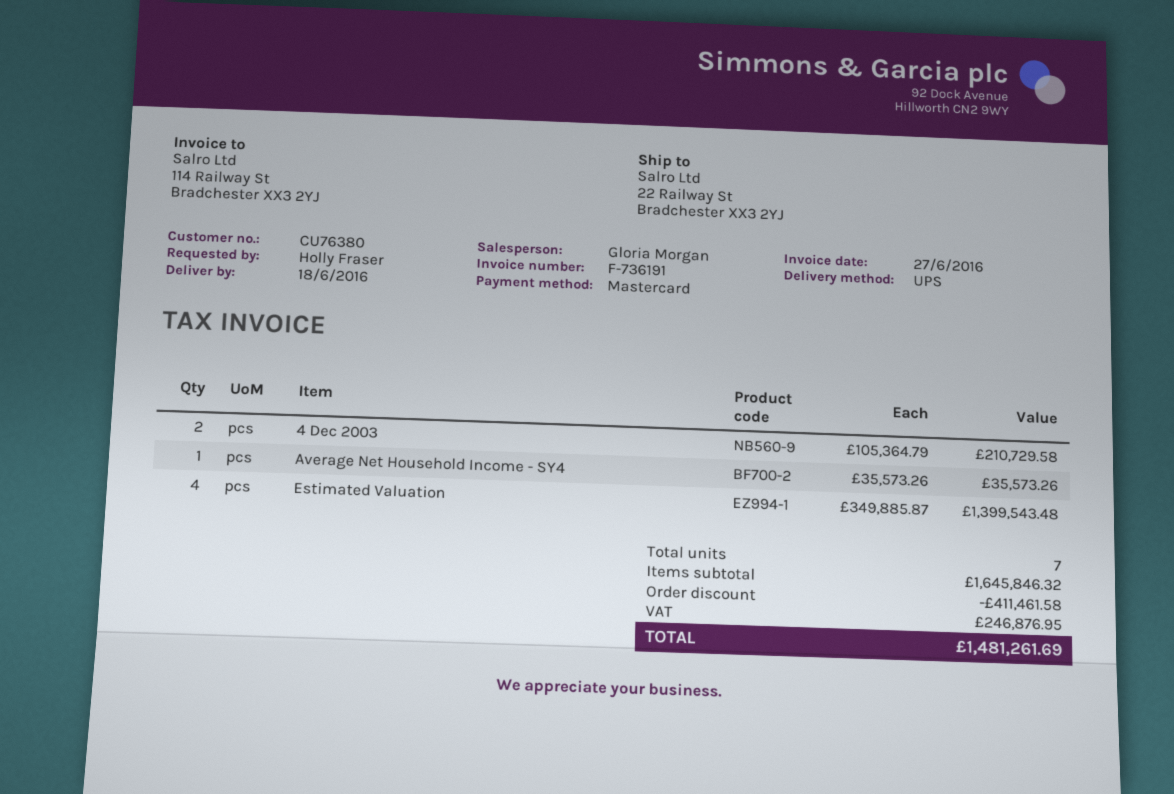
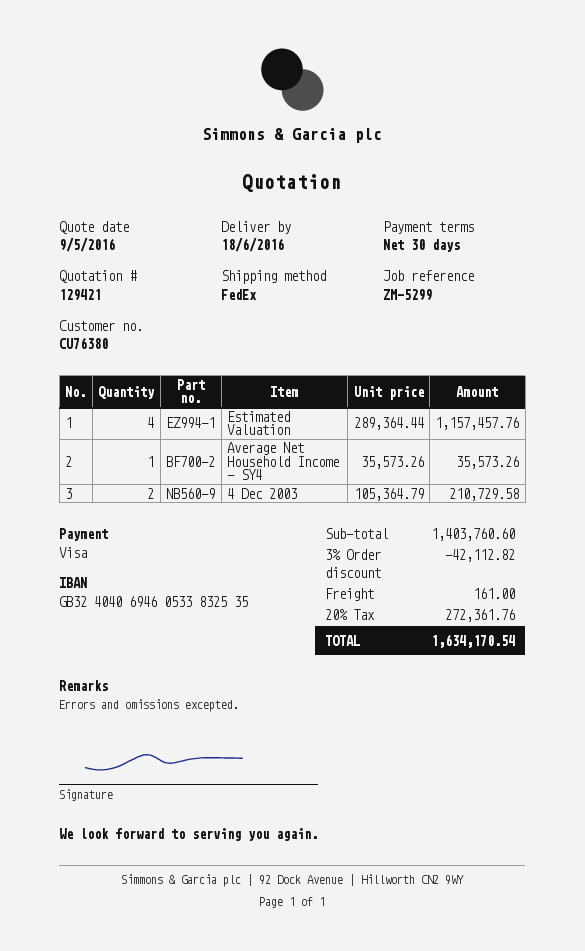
payment method: Mastercard -> Visa
shipping method: UPS -> FedEx
Estimated Valuation: 4 x 349885.87 = 1399543.48 -> 4 x 289364.44 = 1157457.76
subtotal: 1645846.32 -> 1403760.60
discount: 411461.58 -> 42112.82
shipping: none -> 161.00
tax: 246876.95 -> 272361.76
total: 1481261.69 -> 1634170.54

